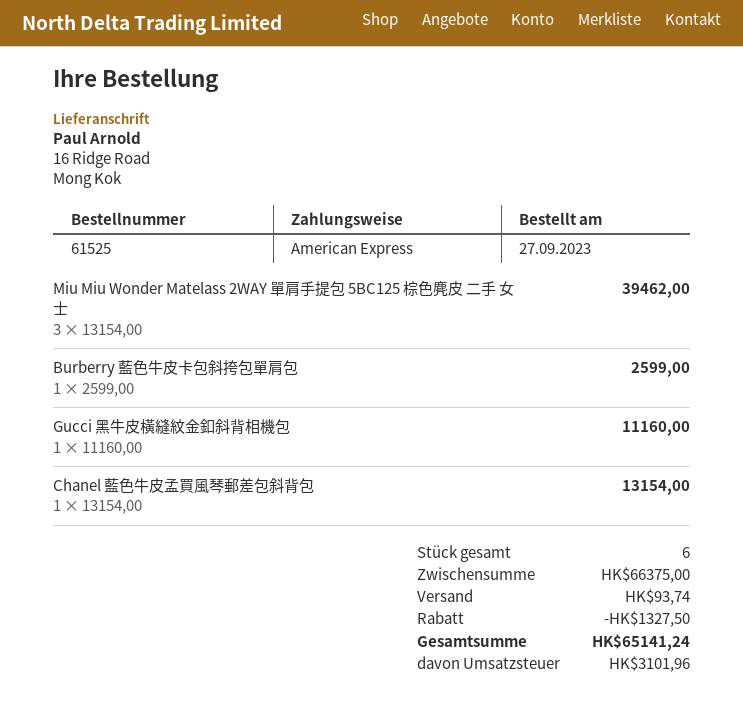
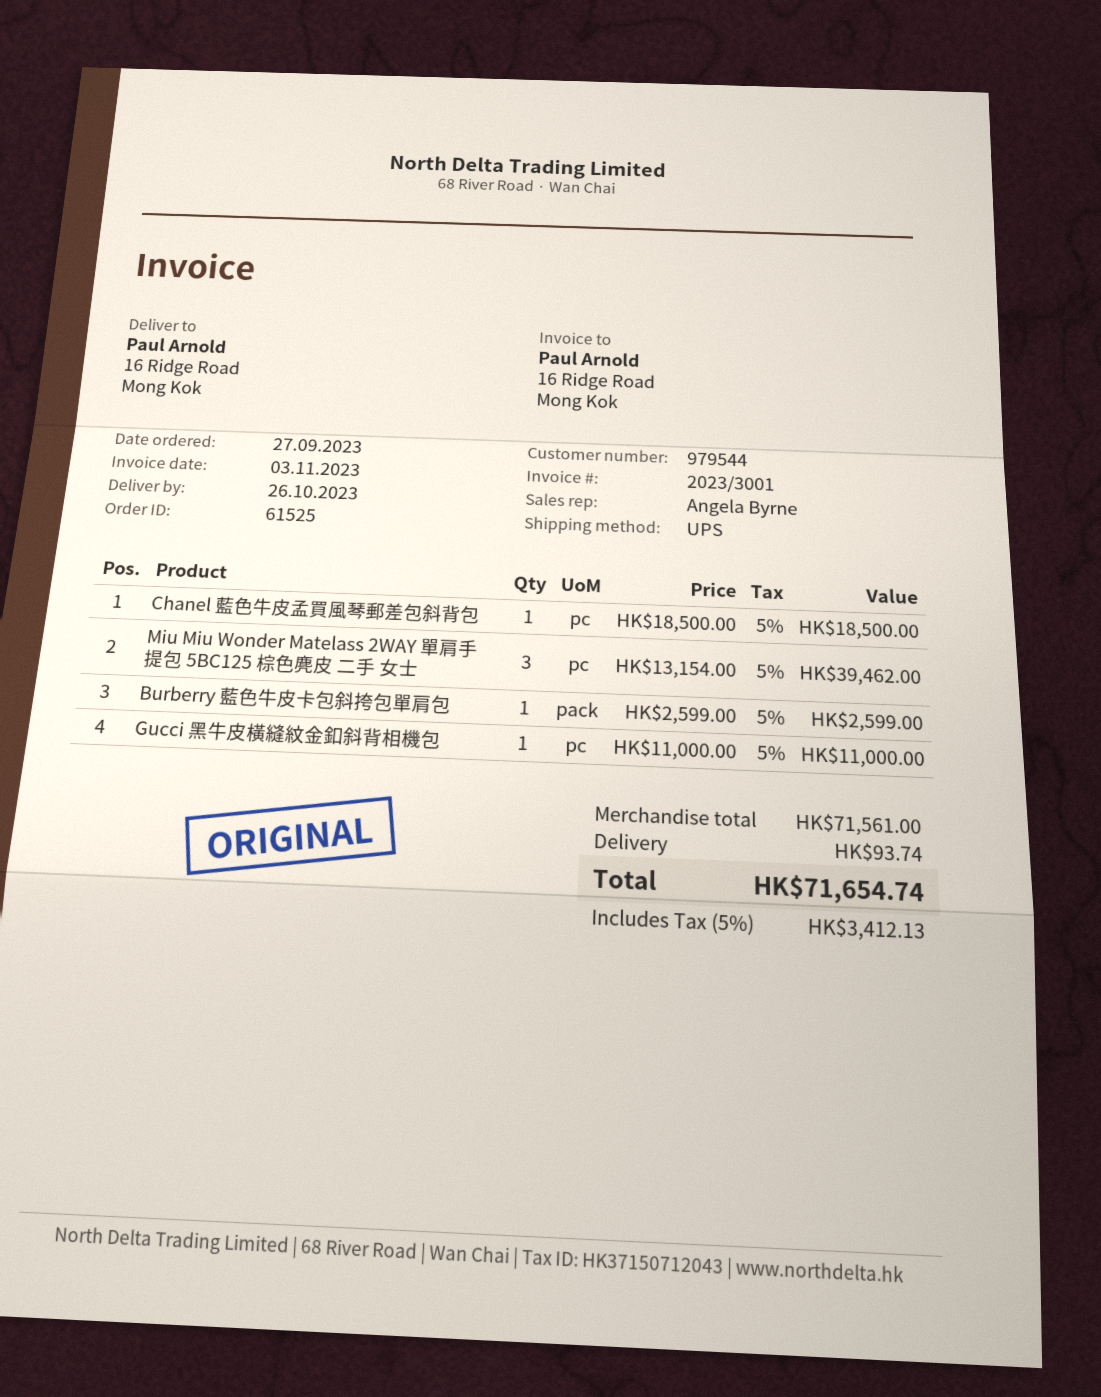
Gucci 黑牛皮橫縫紋金釦斜背相機包: 1 x 11160.00 = 11160.00 -> 1 x 11000.00 = 11000.00
Chanel 藍色牛皮孟買風琴郵差包斜背包: 1 x 13154.00 = 13154.00 -> 1 x 18500.00 = 18500.00
subtotal: 66375.00 -> 71561.00
discount: 1327.50 -> none
tax: 3101.96 -> 3412.13
total: 65141.24 -> 71654.74

